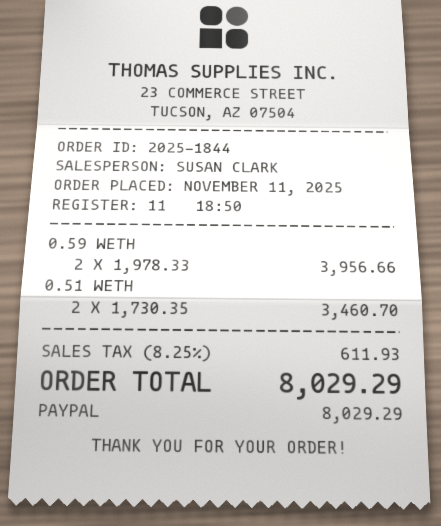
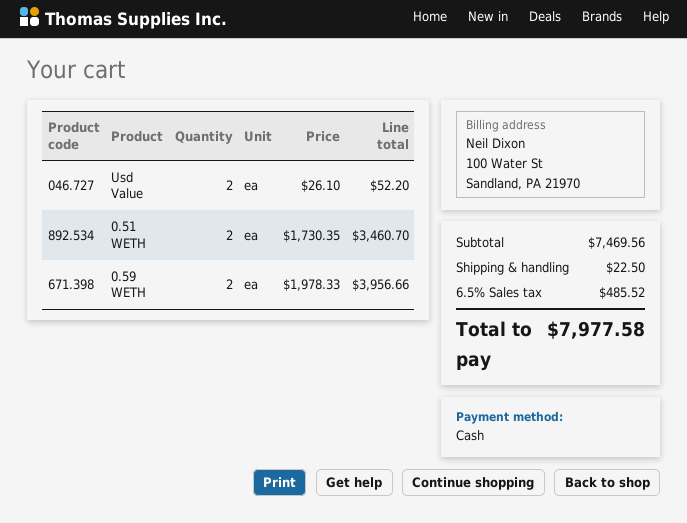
payment method: PayPal -> cash
Usd Value: none -> 2 x 26.10 = 52.20
shipping: none -> 22.50
tax: 8.25% = 611.93 -> 6.5% = 485.52
total: 8029.29 -> 7977.58

